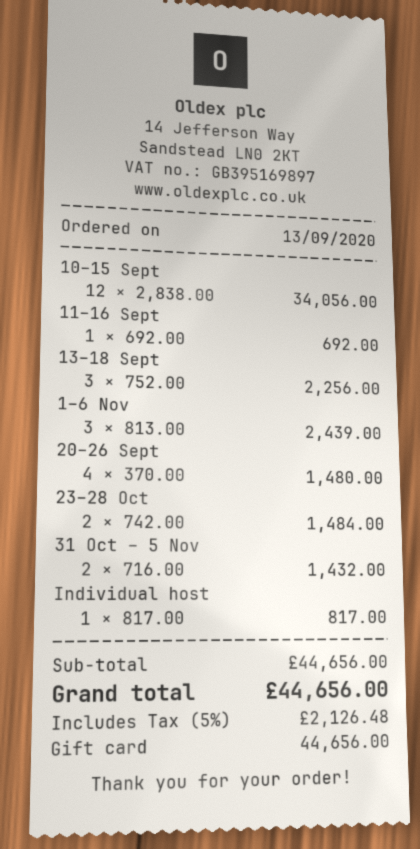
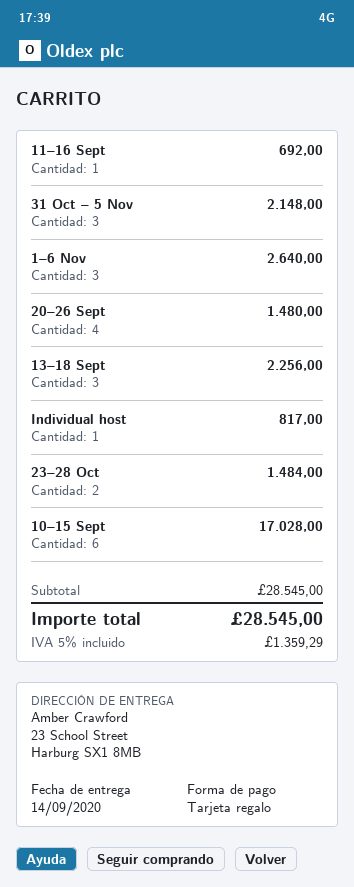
10–15 Sept: 12 for 34056.00 -> 6 for 17028.00
1–6 Nov: 3 for 2439.00 -> 3 for 2640.00
31 Oct – 5 Nov: 2 for 1432.00 -> 3 for 2148.00
subtotal: 44656.00 -> 28545.00
tax: 5% = 2126.48 -> 5% = 1359.29
total: 44656.00 -> 28545.00

